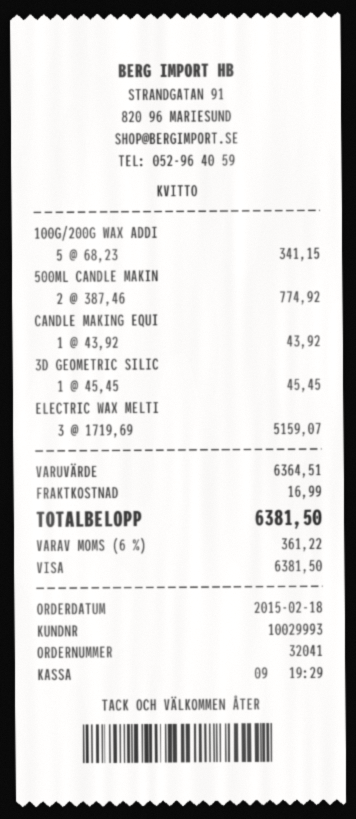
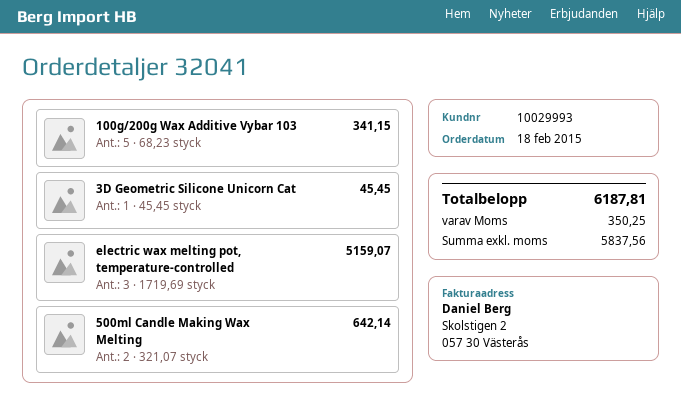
500ML CANDLE MAKIN: 2 x 387.46 = 774.92 -> 2 x 321.07 = 642.14
CANDLE MAKING EQUI: 1 x 43.92 = 43.92 -> none
shipping: 16.99 -> none
tax: 361.22 -> 350.25
total: 6381.50 -> 6187.81

